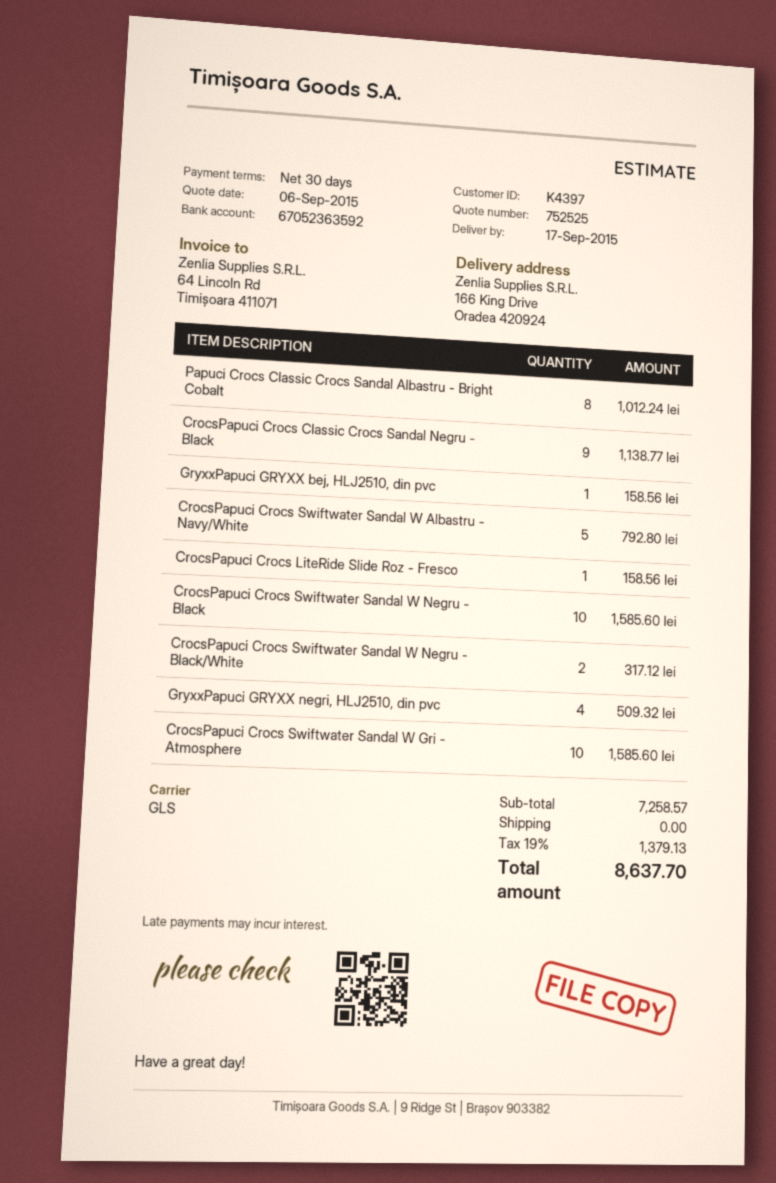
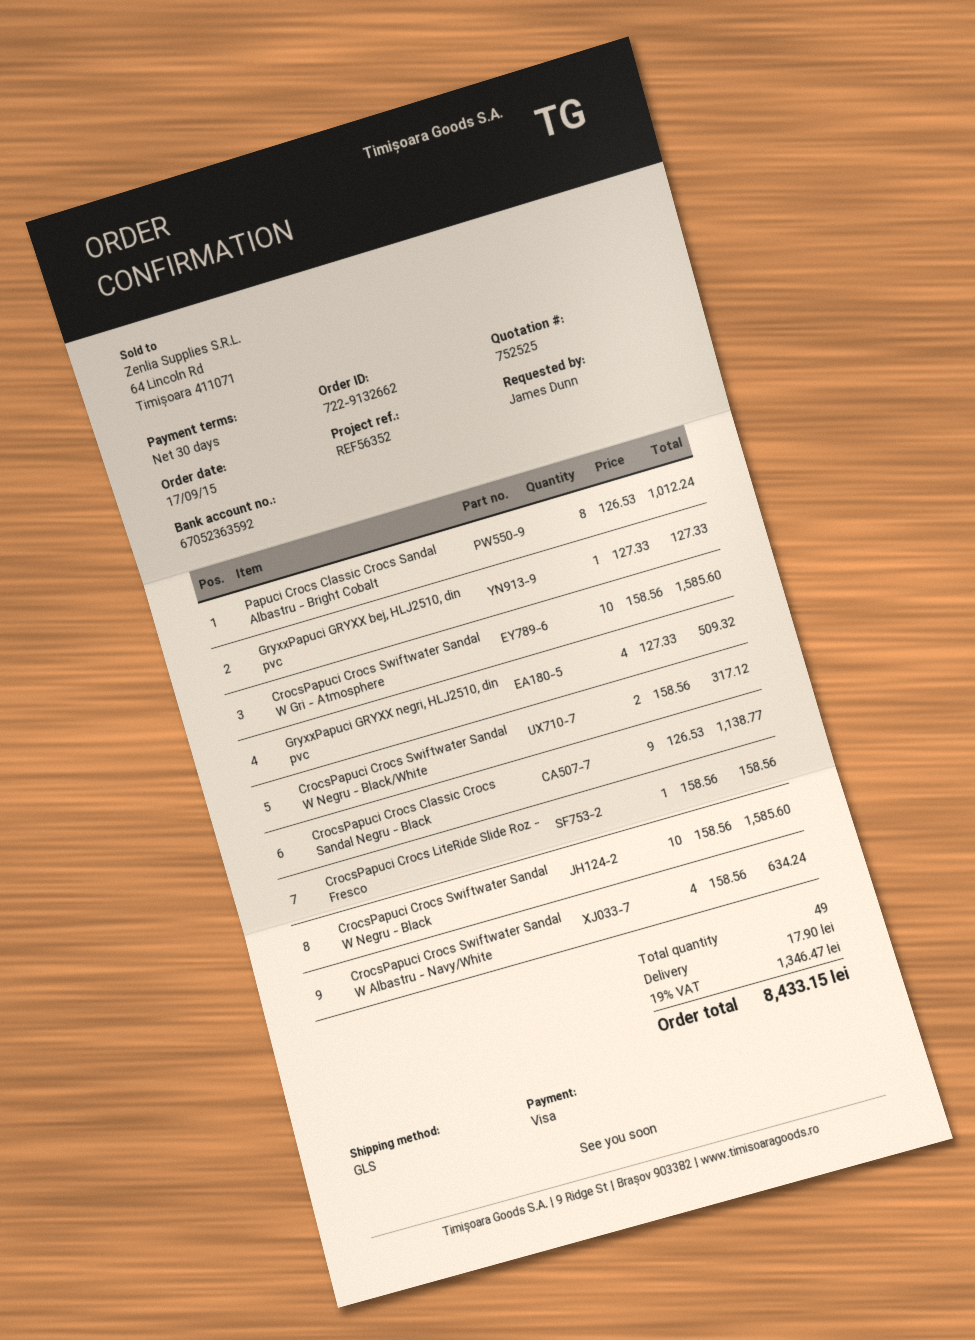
GryxxPapuci GRYXX bej, HLJ2510, din pvc: 1 for 158.56 -> 1 for 127.33
CrocsPapuci Crocs Swiftwater Sandal W Albastru - Navy/White: 5 for 792.80 -> 4 for 634.24
shipping: 0.00 -> 17.90
tax: 19% = 1379.13 -> 19% = 1346.47
total: 8637.70 -> 8433.15

